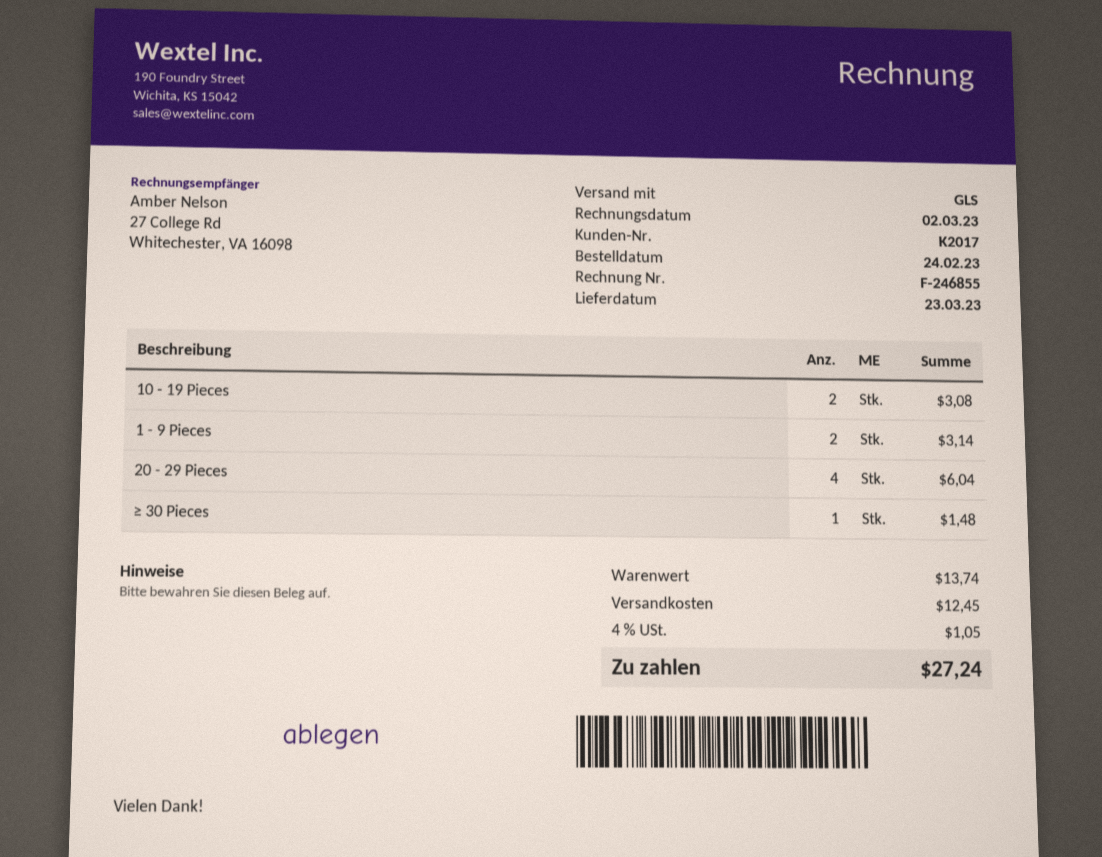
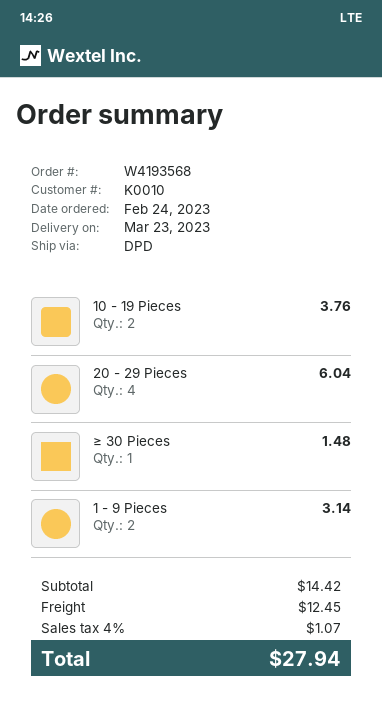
customer number: K2017 -> K0010
shipping method: GLS -> DPD
10 - 19 Pieces: 2 for 3.08 -> 2 for 3.76
subtotal: 13.74 -> 14.42
tax: 4% = 1.05 -> 4% = 1.07
total: 27.24 -> 27.94

